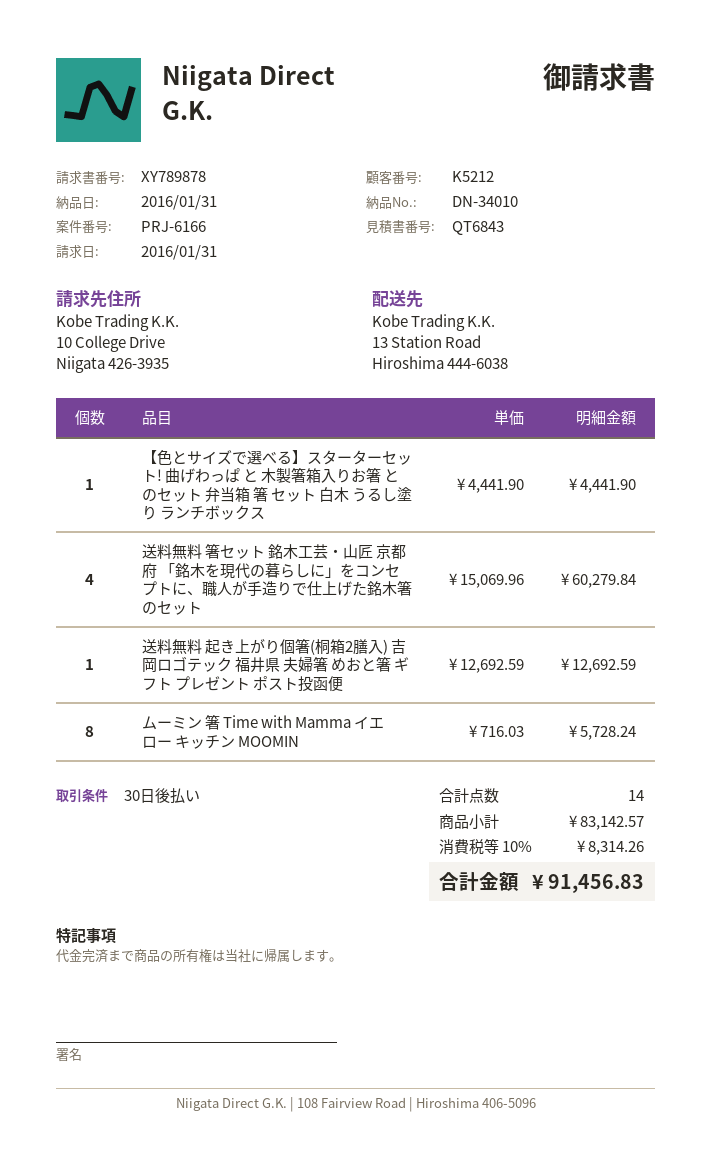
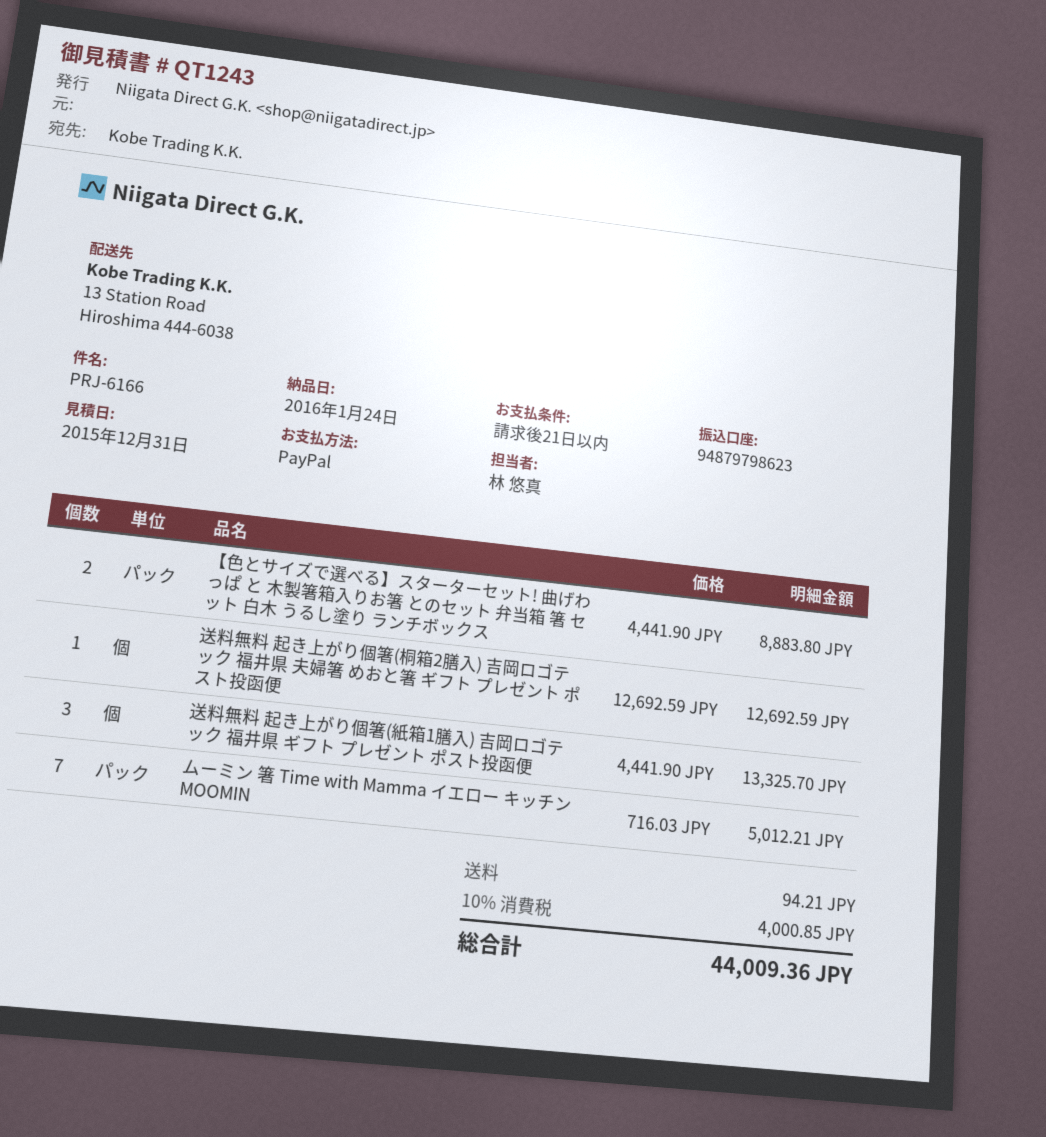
quote number: QT6843 -> QT1243
delivery date: 2016-01-31 -> 2016-01-24
payment terms: 30 days -> 21 days
【色とサイズで選べる】スターターセット! 曲げわっぱ と 木製箸箱入りお箸 とのセット 弁当箱 箸 セット 白木 うるし塗り ランチボックス: 1 x 4441.90 = 4441.90 -> 2 x 4441.90 = 8883.80
送料無料 箸セット 銘木工芸・山匠 京都府 「銘木を現代の暮らしに」をコンセプトに、職人が手造りで仕上げた銘木箸のセット: 4 x 15069.96 = 60279.84 -> none
ムーミン 箸 Time with Mamma イエロー キッチン MOOMIN: 8 x 716.03 = 5728.24 -> 7 x 716.03 = 5012.21
送料無料 起き上がり個箸(紙箱1膳入) 吉岡ロゴテック 福井県 ギフト プレゼント ポスト投函便: none -> 3 x 4441.90 = 13325.70
shipping: none -> 94.21
tax: 10% = 8314.26 -> 10% = 4000.85
total: 91456.83 -> 44009.36

